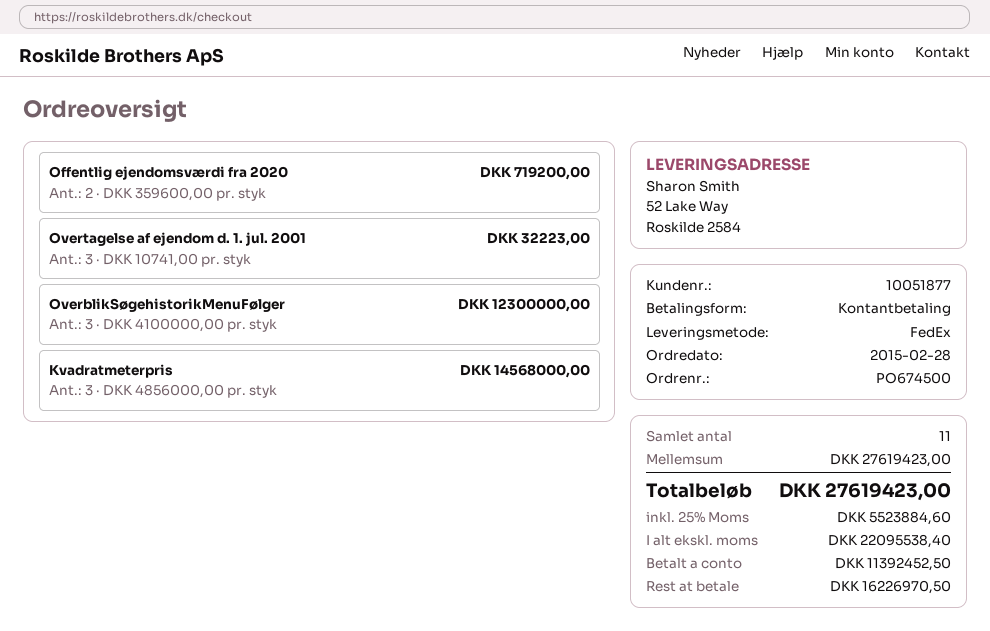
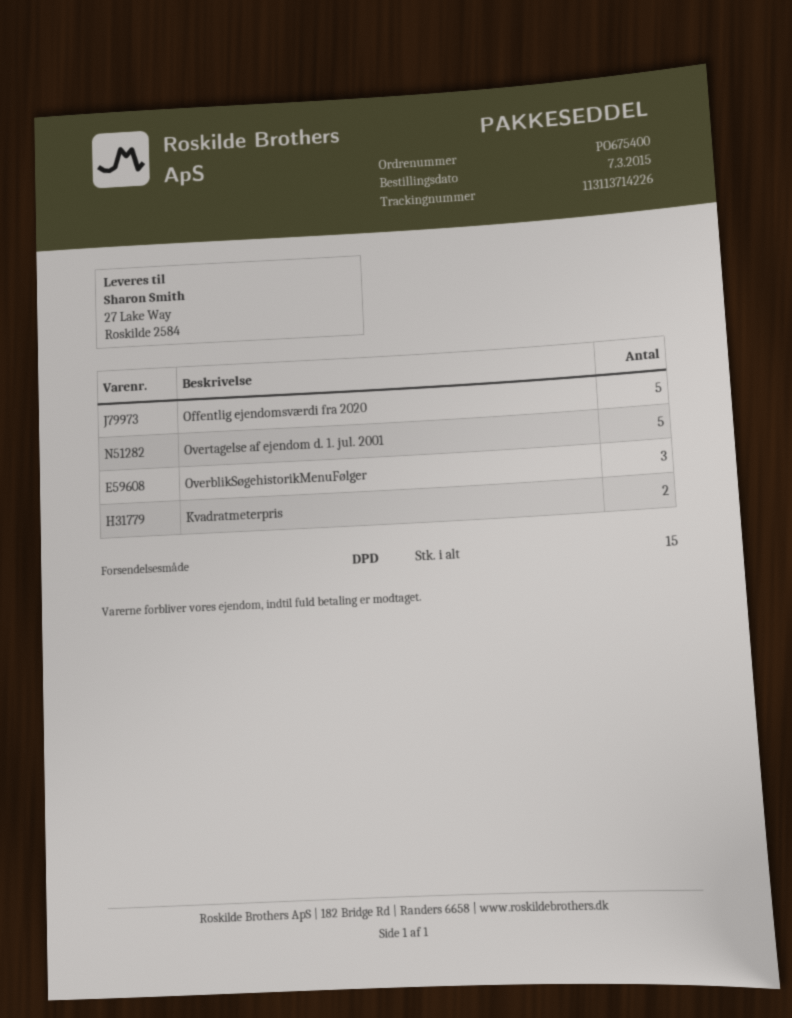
order number: PO674500 -> PO675400
order date: 2015-02-28 -> 2015-03-07
shipping method: FedEx -> DPD
ship to: 52 Lake Way, Roskilde 2584 -> 27 Lake Way, Roskilde 2584
Offentlig ejendomsværdi fra 2020: 2 -> 5
Overtagelse af ejendom d. 1. jul. 2001: 3 -> 5
Kvadratmeterpris: 3 -> 2
total quantity: 11 -> 15

